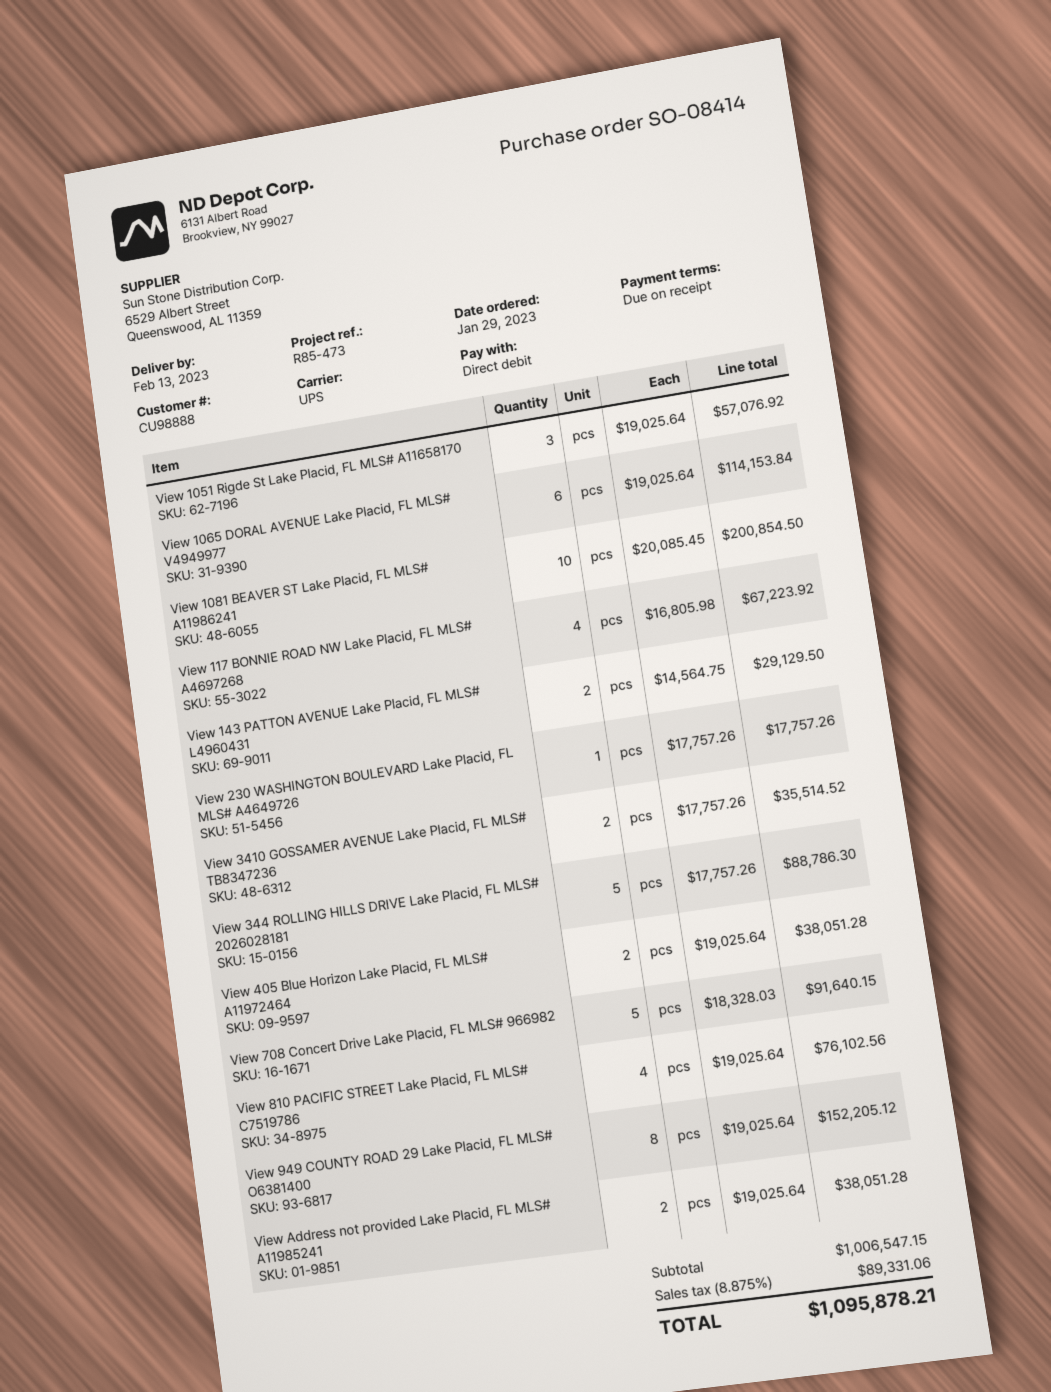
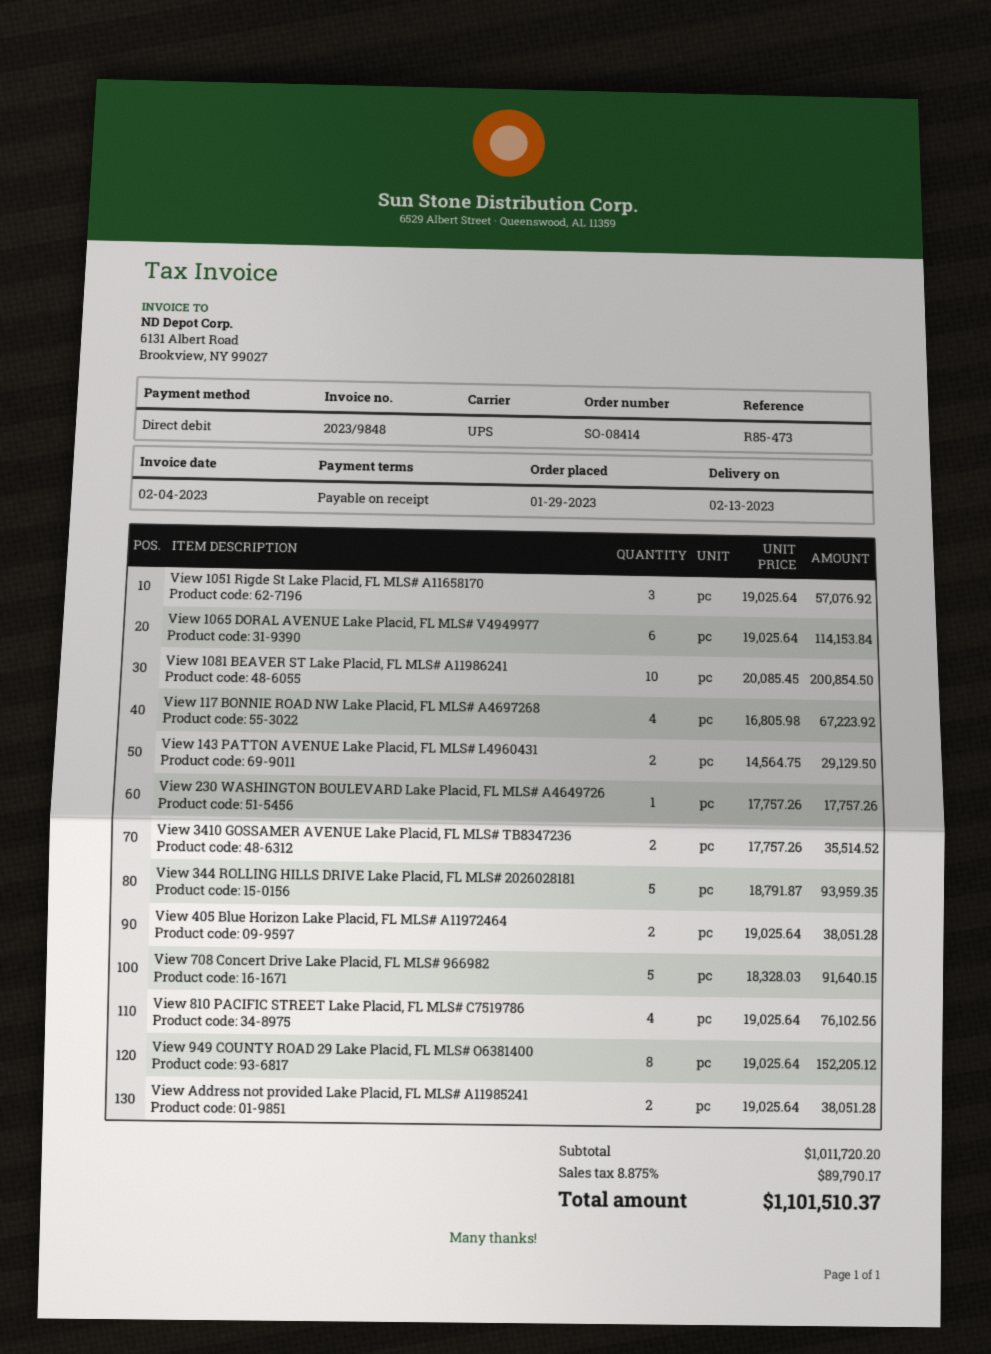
View 344 ROLLING HILLS DRIVE Lake Placid, FL MLS# 2026028181: 5 x 17757.26 = 88786.30 -> 5 x 18791.87 = 93959.35
subtotal: 1006547.15 -> 1011720.20
tax: 8.875% = 89331.06 -> 8.875% = 89790.17
total: 1095878.21 -> 1101510.37

